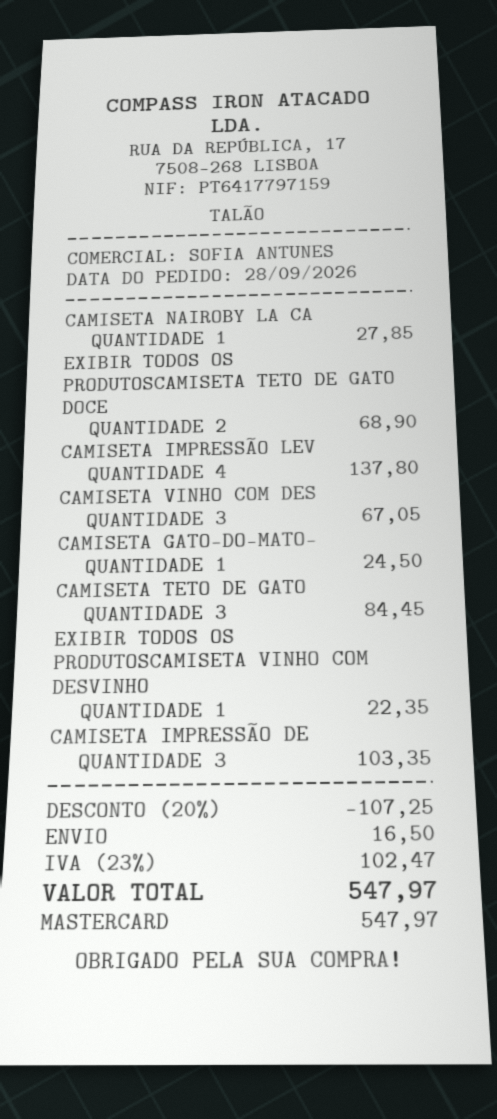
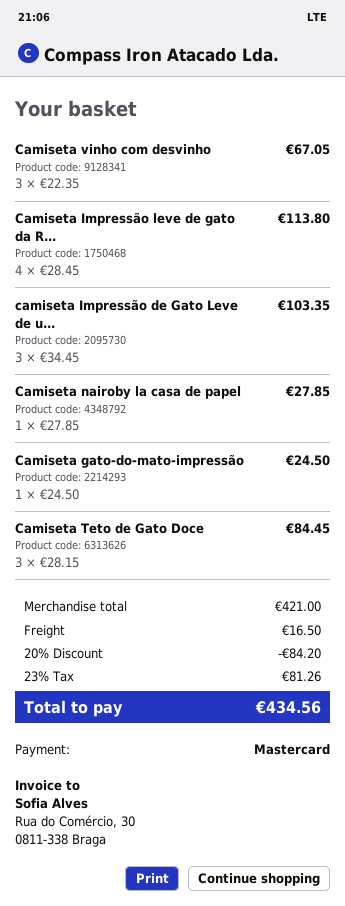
EXIBIR TODOS OS PRODUTOSCAMISETA TETO DE GATO DOCE: 2 for 68.90 -> none
CAMISETA IMPRESSÃO LEV: 4 for 137.80 -> 4 for 113.80
EXIBIR TODOS OS PRODUTOSCAMISETA VINHO COM DESVINHO: 1 for 22.35 -> none
discount: 20% = 107.25 -> 20% = 84.20
tax: 23% = 102.47 -> 23% = 81.26
total: 547.97 -> 434.56

